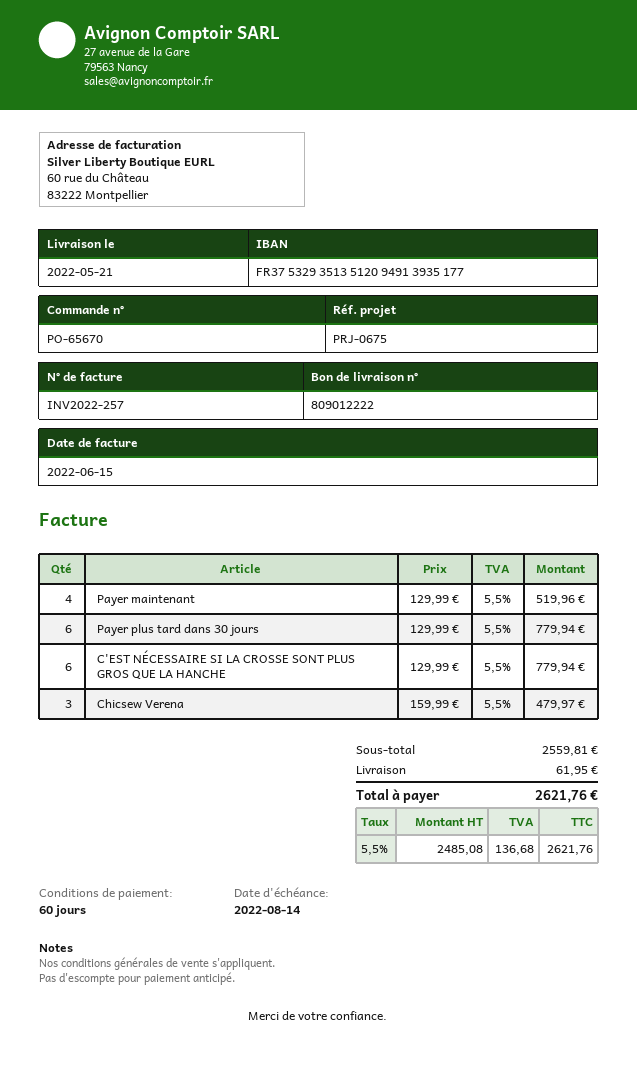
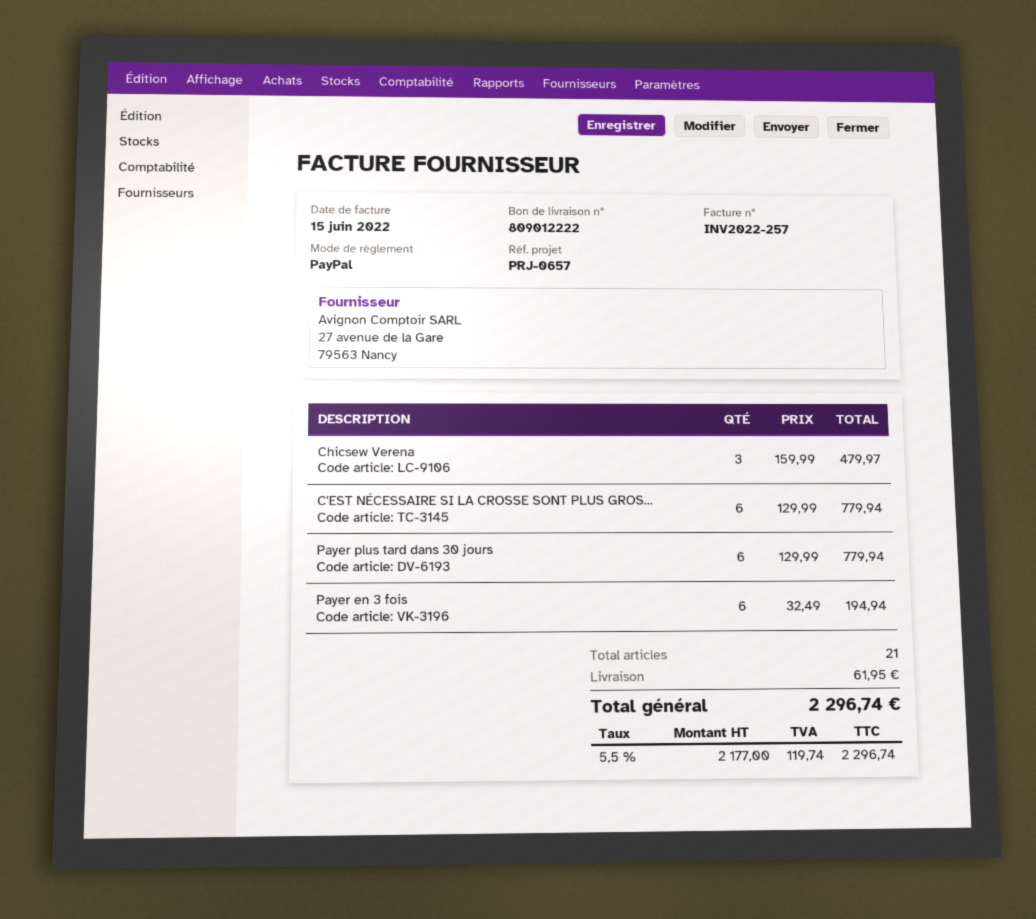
reference: PRJ-0675 -> PRJ-0657
Payer maintenant: 4 x 129.99 = 519.96 -> none
Payer en 3 fois: none -> 6 x 32.49 = 194.94
net: 2485.08 -> 2177.00
tax: 5.5% = 136.68 -> 5.5% = 119.74
total: 2621.76 -> 2296.74

